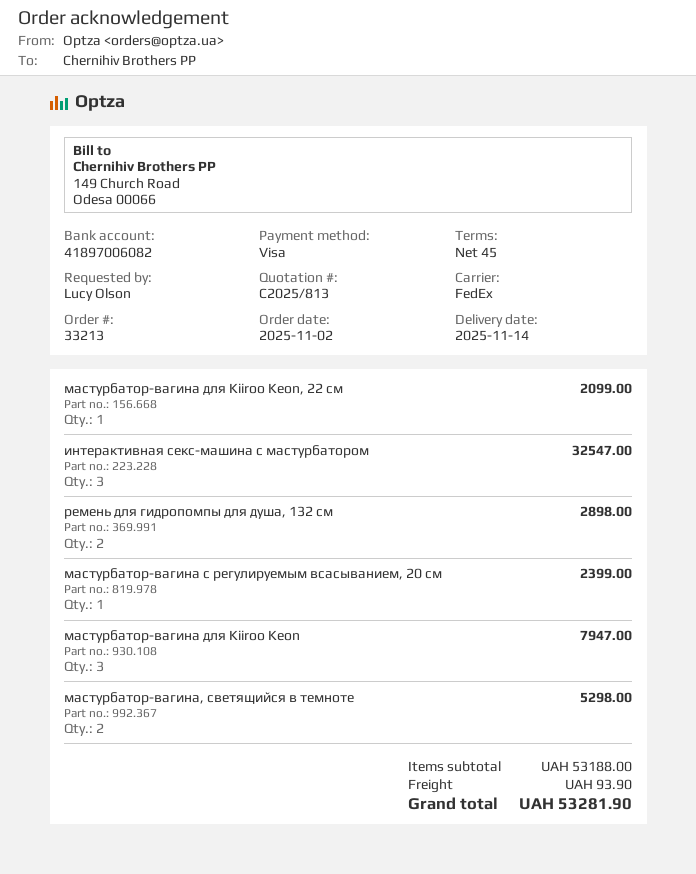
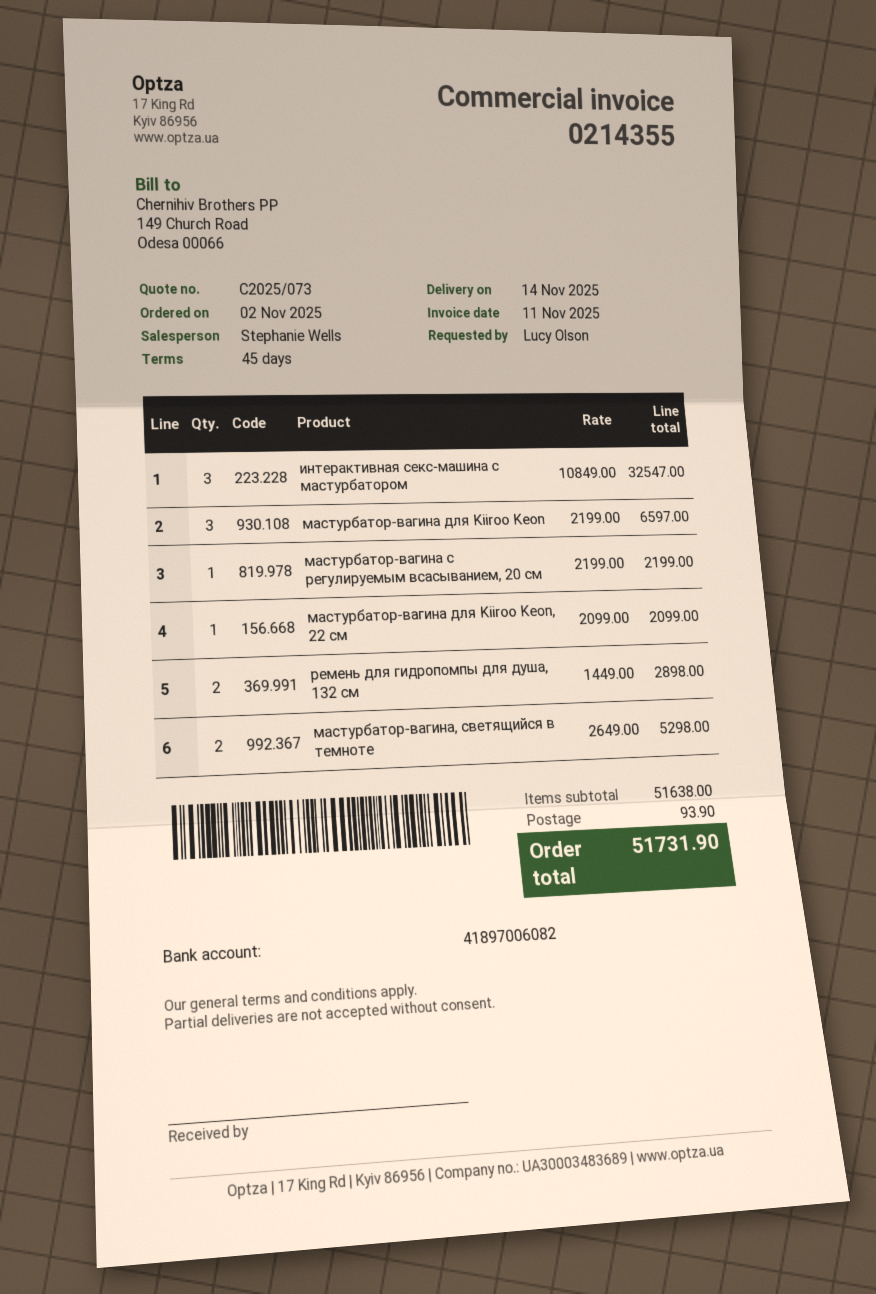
quote number: C2025/813 -> C2025/073
мастурбатор-вагина с регулируемым всасыванием, 20 см: 1 for 2399.00 -> 1 for 2199.00
мастурбатор-вагина для Kiiroo Keon: 3 for 7947.00 -> 3 for 6597.00
subtotal: 53188.00 -> 51638.00
total: 53281.90 -> 51731.90

